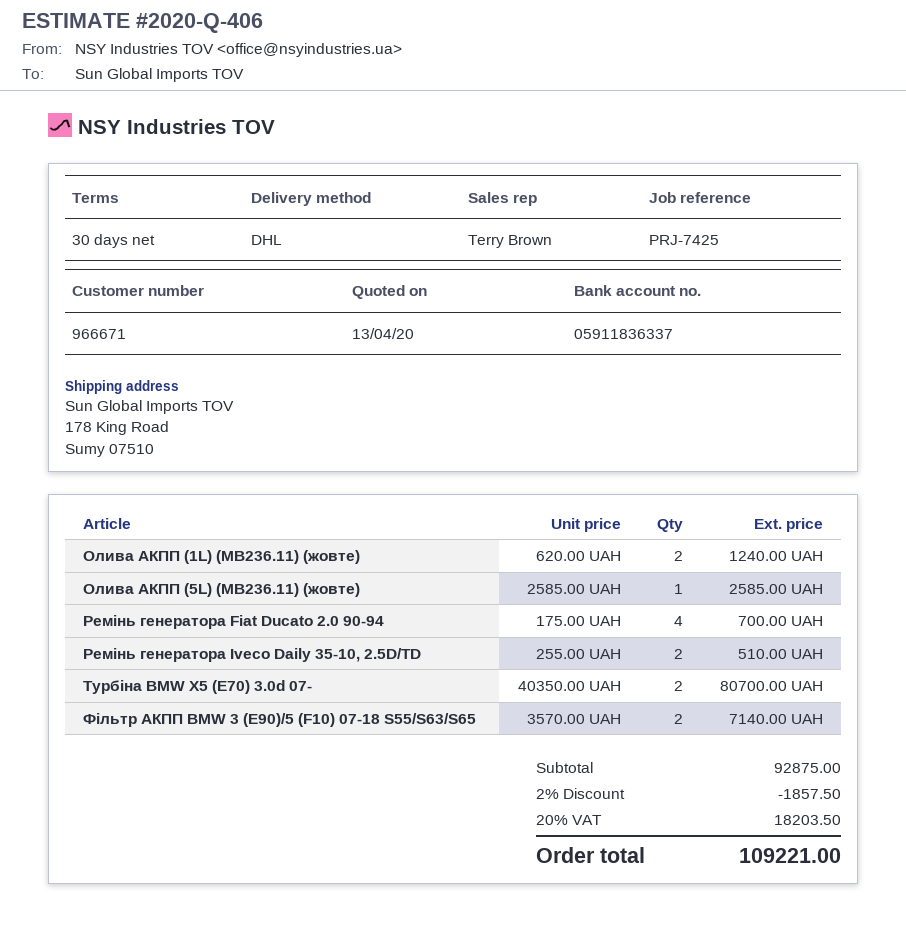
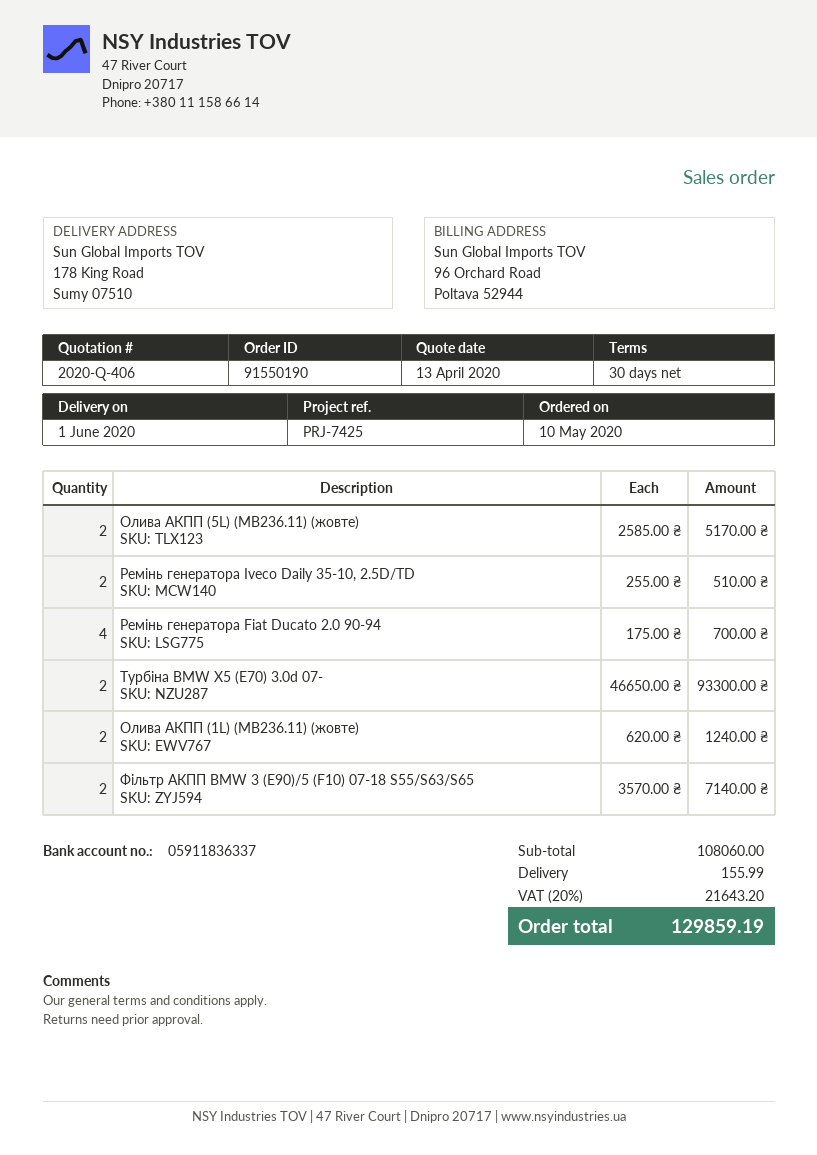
Олива АКПП (5L) (MB236.11) (жовте): 1 x 2585.00 = 2585.00 -> 2 x 2585.00 = 5170.00
Турбіна BMW X5 (E70) 3.0d 07-: 2 x 40350.00 = 80700.00 -> 2 x 46650.00 = 93300.00
subtotal: 92875.00 -> 108060.00
discount: 2% = 1857.50 -> none
shipping: none -> 155.99
tax: 20% = 18203.50 -> 20% = 21643.20
total: 109221.00 -> 129859.19

